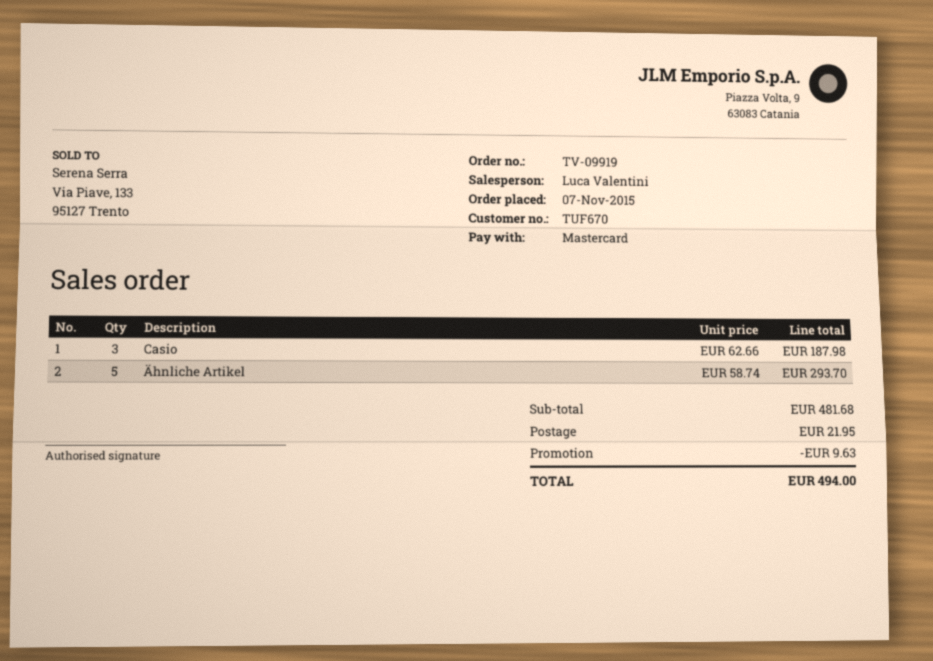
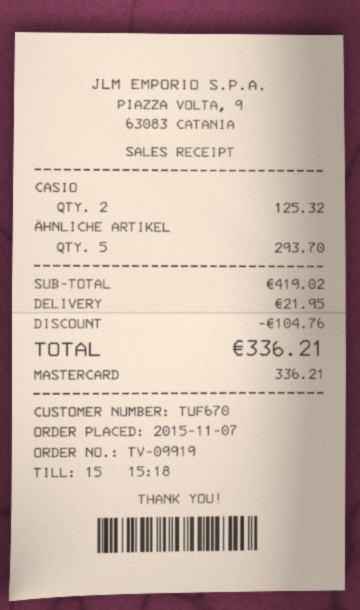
Casio: 3 for 187.98 -> 2 for 125.32
subtotal: 481.68 -> 419.02
discount: 9.63 -> 104.76
total: 494.00 -> 336.21

